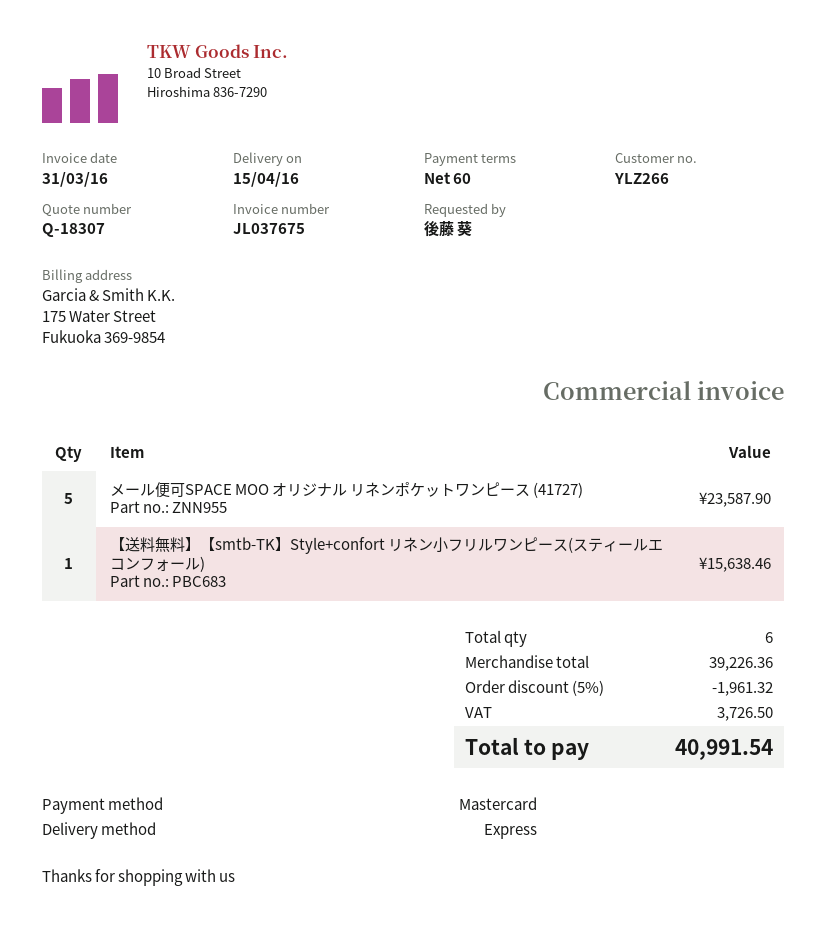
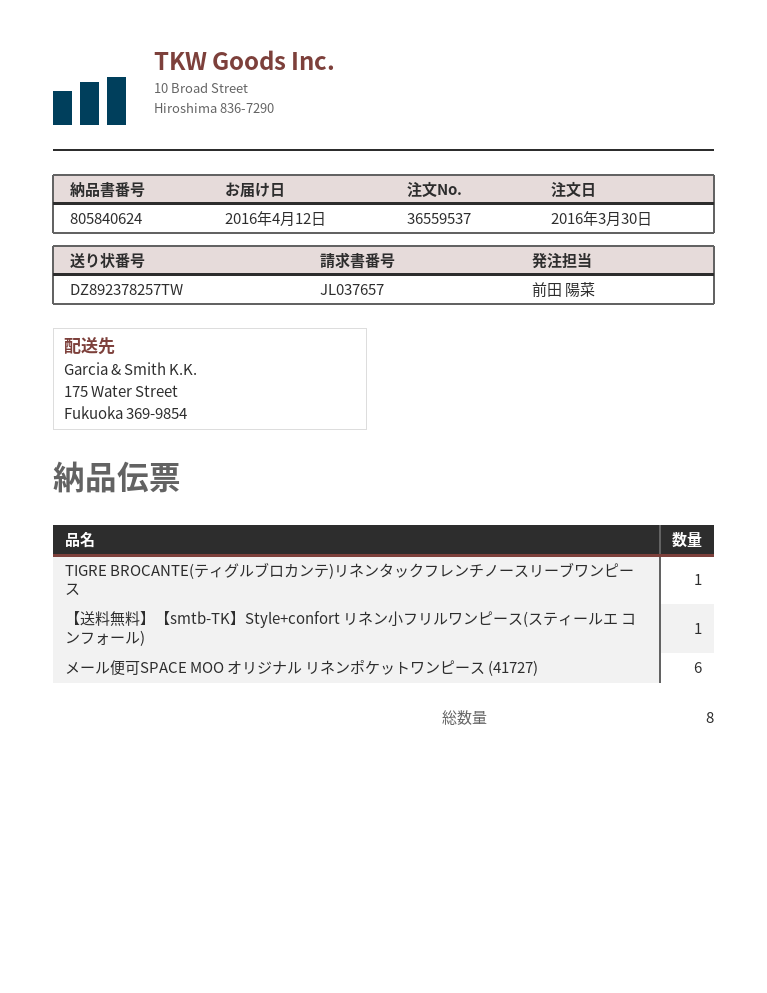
delivery date: 2016-04-15 -> 2016-04-12
invoice number: JL037675 -> JL037657
ordered by: 後藤 葵 -> 前田 陽菜
メール便可SPACE MOO オリジナル リネンポケットワンピース (41727): 5 -> 6
TIGRE BROCANTE(ティグルブロカンテ)リネンタックフレンチノースリーブワンピース: none -> 1
total quantity: 6 -> 8

